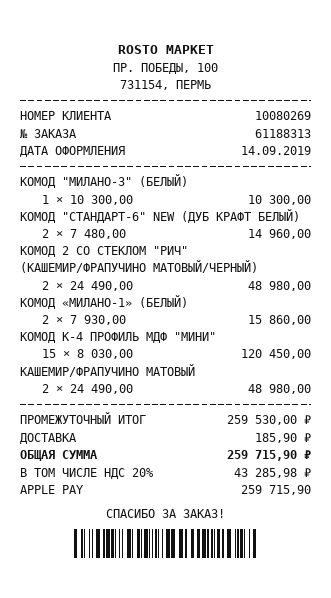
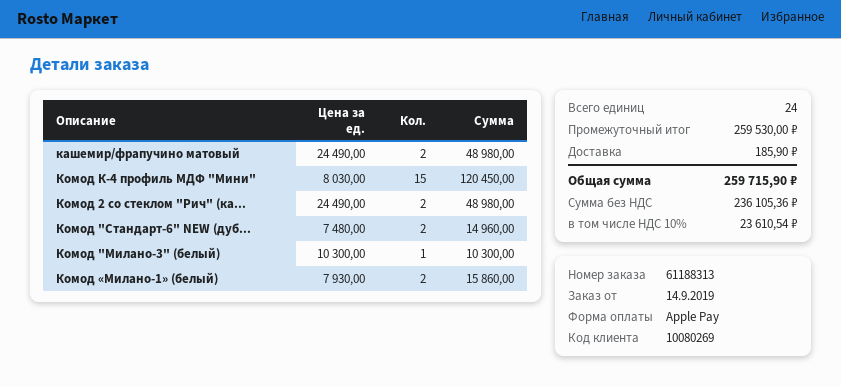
tax: 20% = 43285.98 -> 10% = 23610.54

